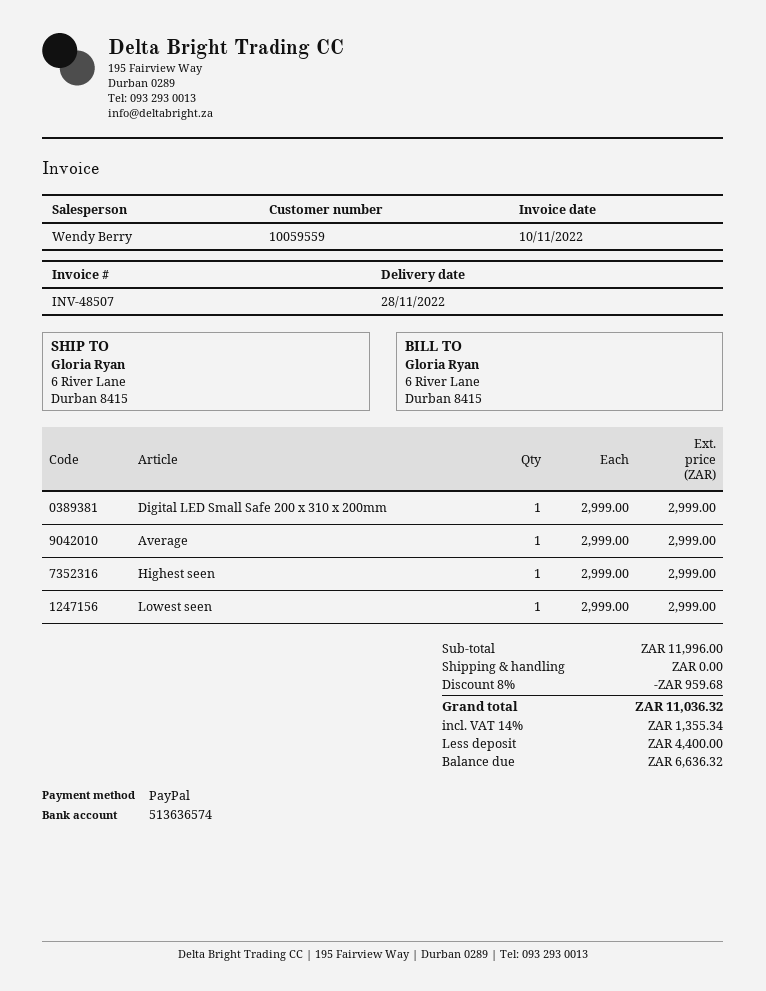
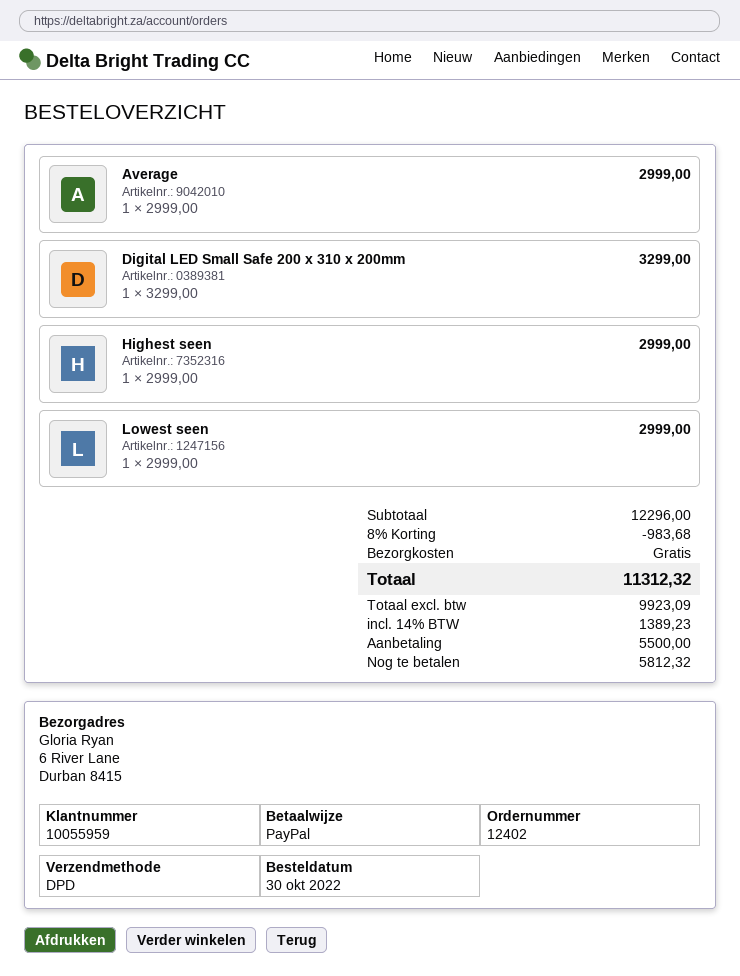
customer number: 10059559 -> 10055959
Digital LED Small Safe 200 x 310 x 200mm: 1 x 2999.00 = 2999.00 -> 1 x 3299.00 = 3299.00
subtotal: 11996.00 -> 12296.00
discount: 8% = 959.68 -> 8% = 983.68
tax: 14% = 1355.34 -> 14% = 1389.23
total: 11036.32 -> 11312.32
deposit: 4400.00 -> 5500.00
balance: 6636.32 -> 5812.32

